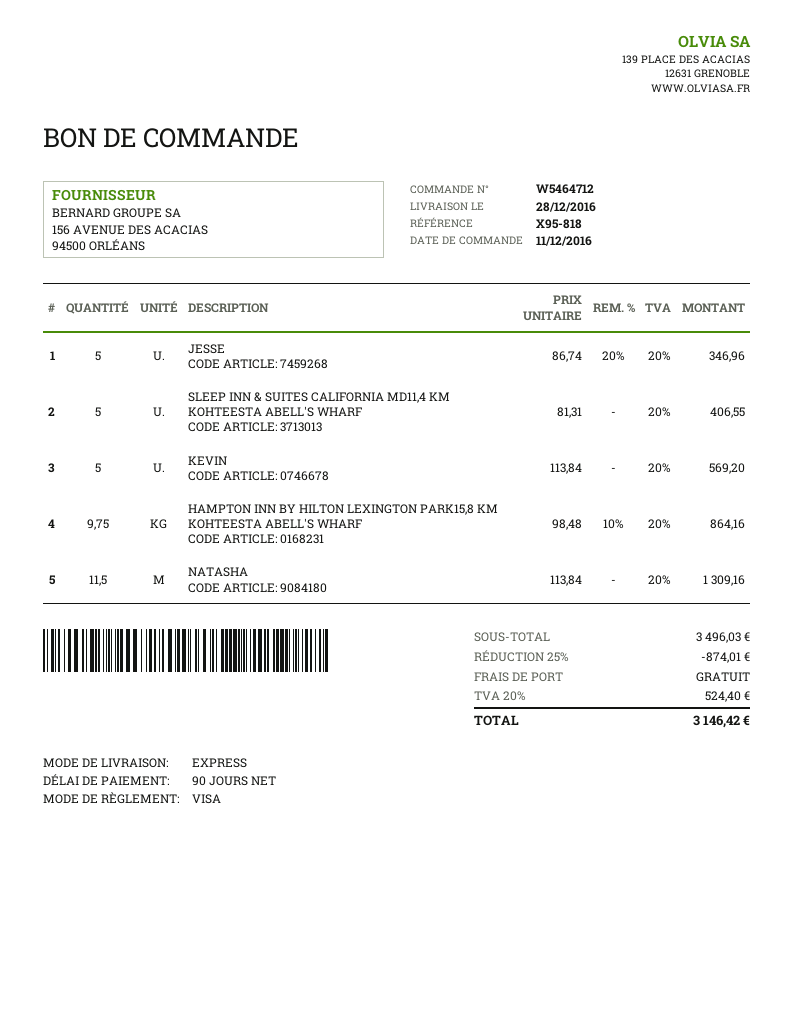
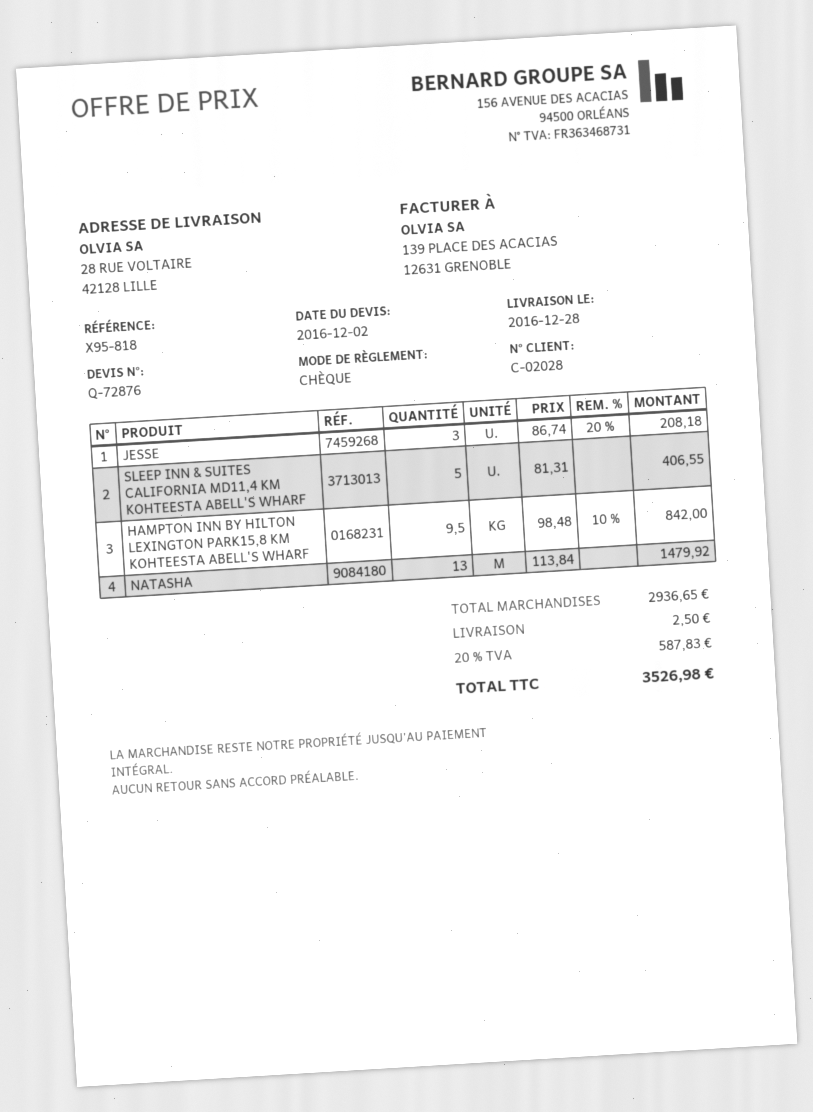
payment method: Visa -> cheque
JESSE: 5 x 86.74 - 20% = 346.96 -> 3 x 86.74 - 20% = 208.18
KEVIN: 5 x 113.84 = 569.20 -> none
HAMPTON INN BY HILTON LEXINGTON PARK15,8 KM KOHTEESTA ABELL'S WHARF: 9.75 x 98.48 - 10% = 864.16 -> 9.5 x 98.48 - 10% = 842.00
NATASHA: 11.5 x 113.84 = 1309.16 -> 13 x 113.84 = 1479.92
subtotal: 3496.03 -> 2936.65
discount: 25% = 874.01 -> none
shipping: 0.00 -> 2.50
tax: 20% = 524.40 -> 20% = 587.83
total: 3146.42 -> 3526.98

